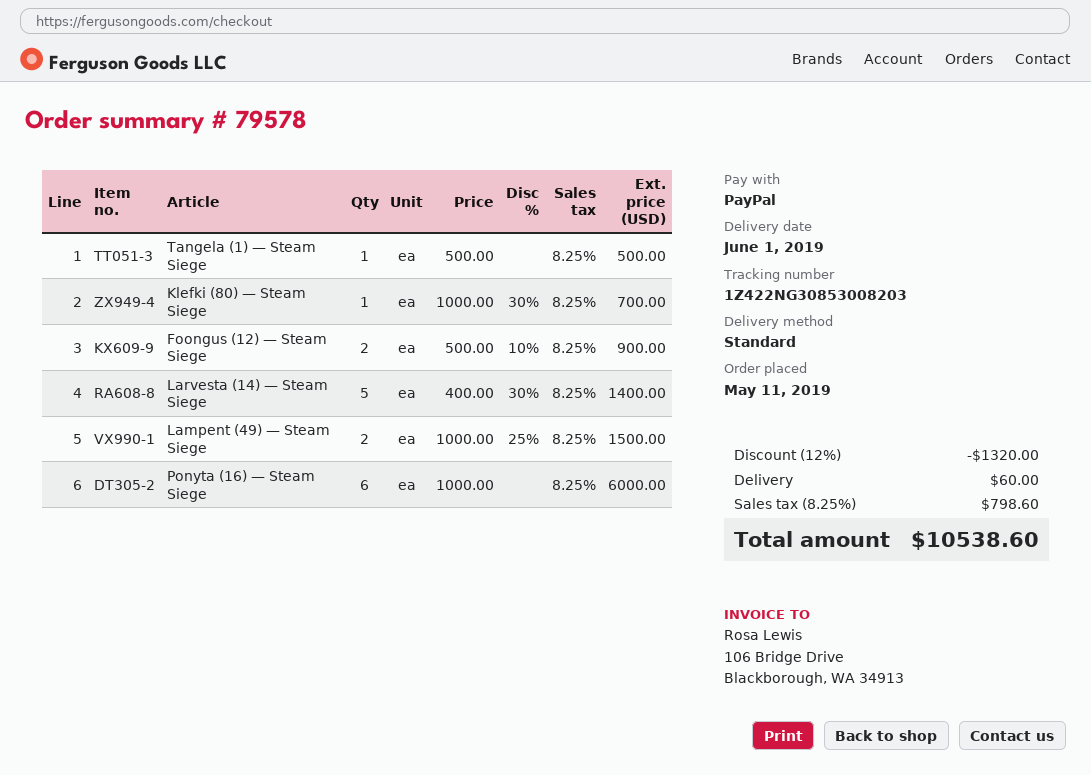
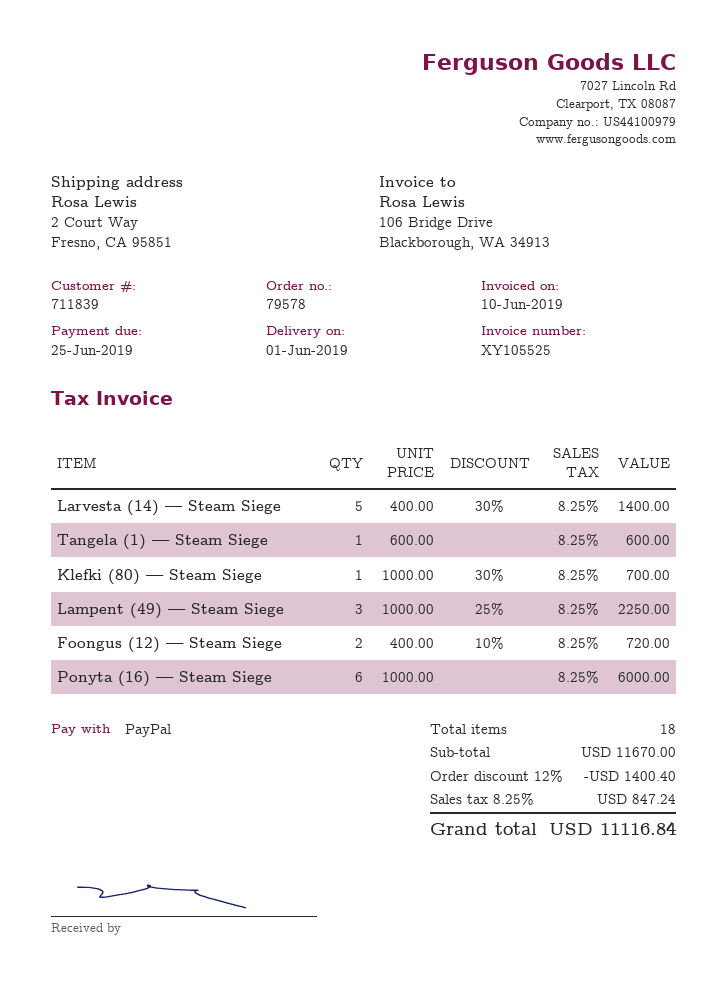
Tangela (1) — Steam Siege: 1 x 500.00 = 500.00 -> 1 x 600.00 = 600.00
Foongus (12) — Steam Siege: 2 x 500.00 - 10% = 900.00 -> 2 x 400.00 - 10% = 720.00
Lampent (49) — Steam Siege: 2 x 1000.00 - 25% = 1500.00 -> 3 x 1000.00 - 25% = 2250.00
discount: 12% = 1320.00 -> 12% = 1400.40
shipping: 60.00 -> none
tax: 8.25% = 798.60 -> 8.25% = 847.24
total: 10538.60 -> 11116.84

